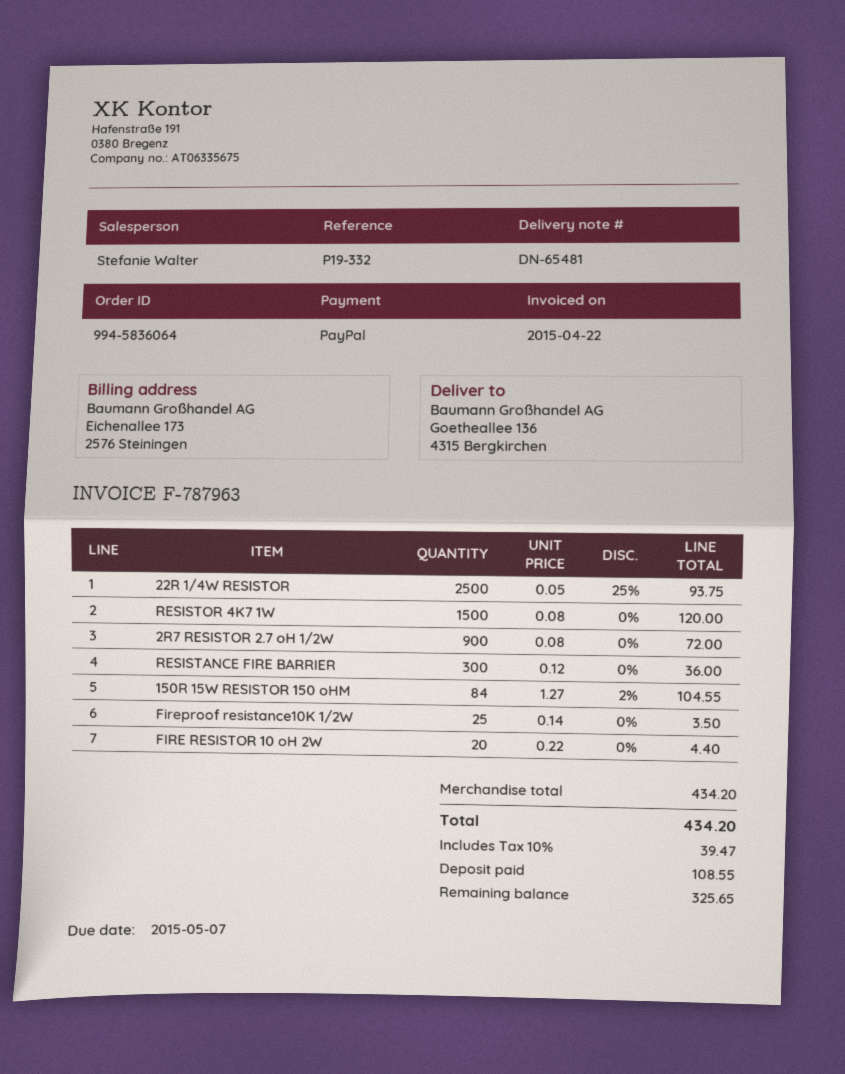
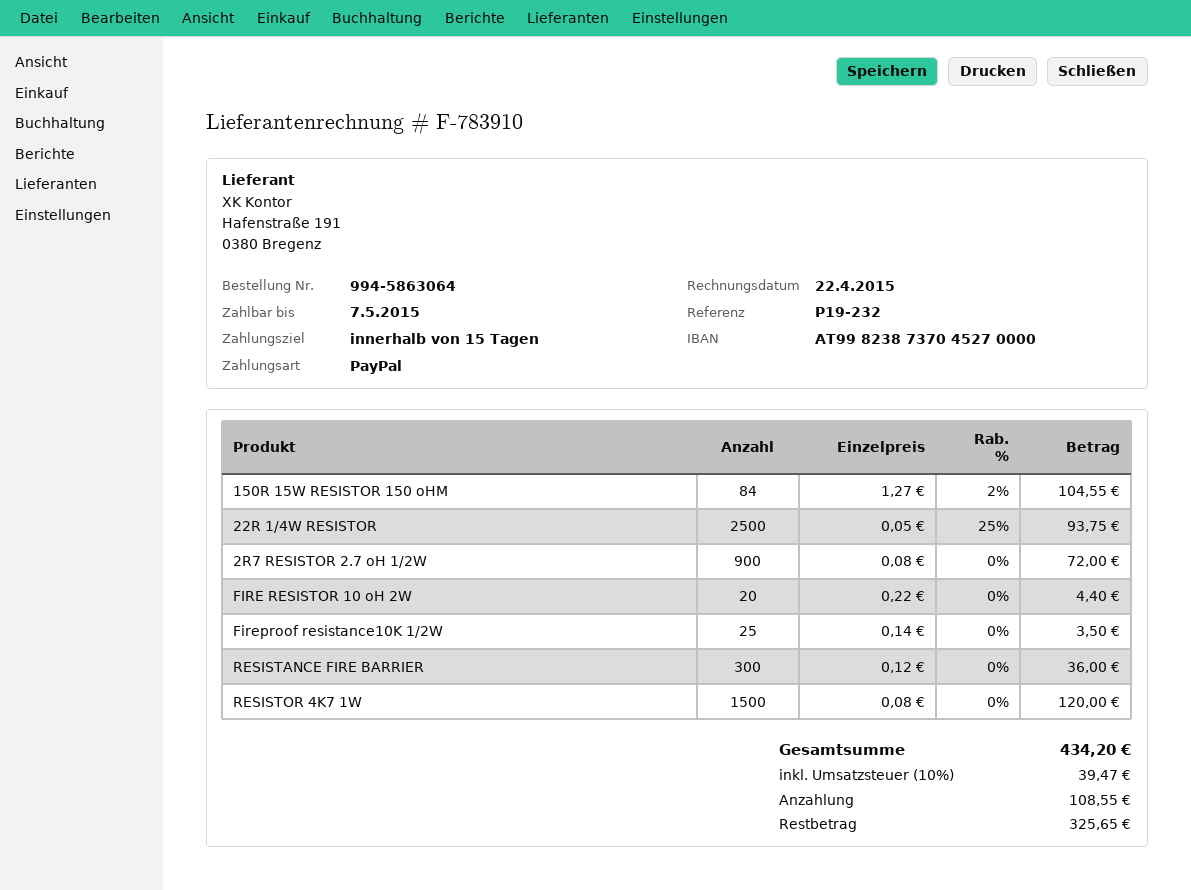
order number: 994-5836064 -> 994-5863064
invoice number: F-787963 -> F-783910
reference: P19-332 -> P19-232

